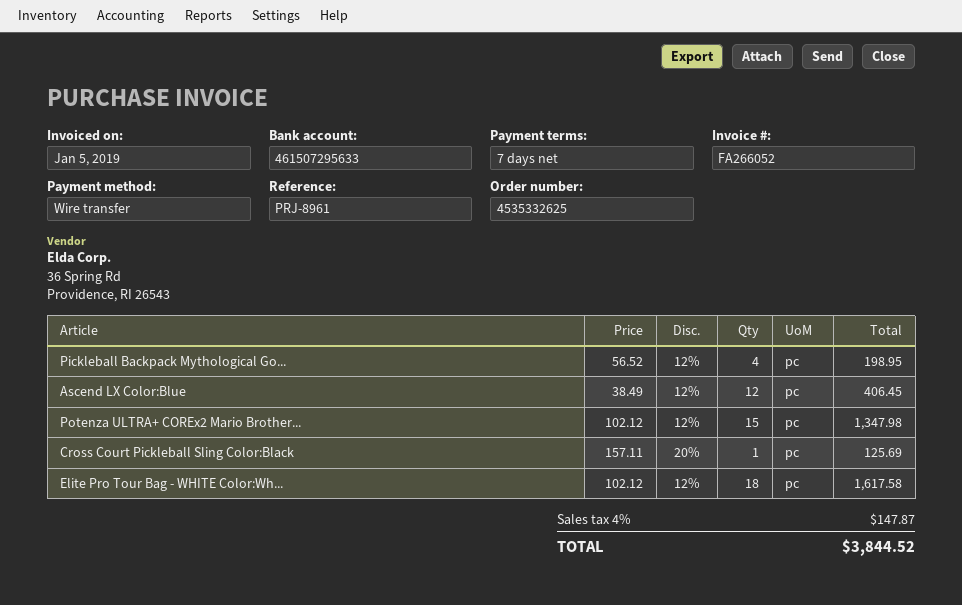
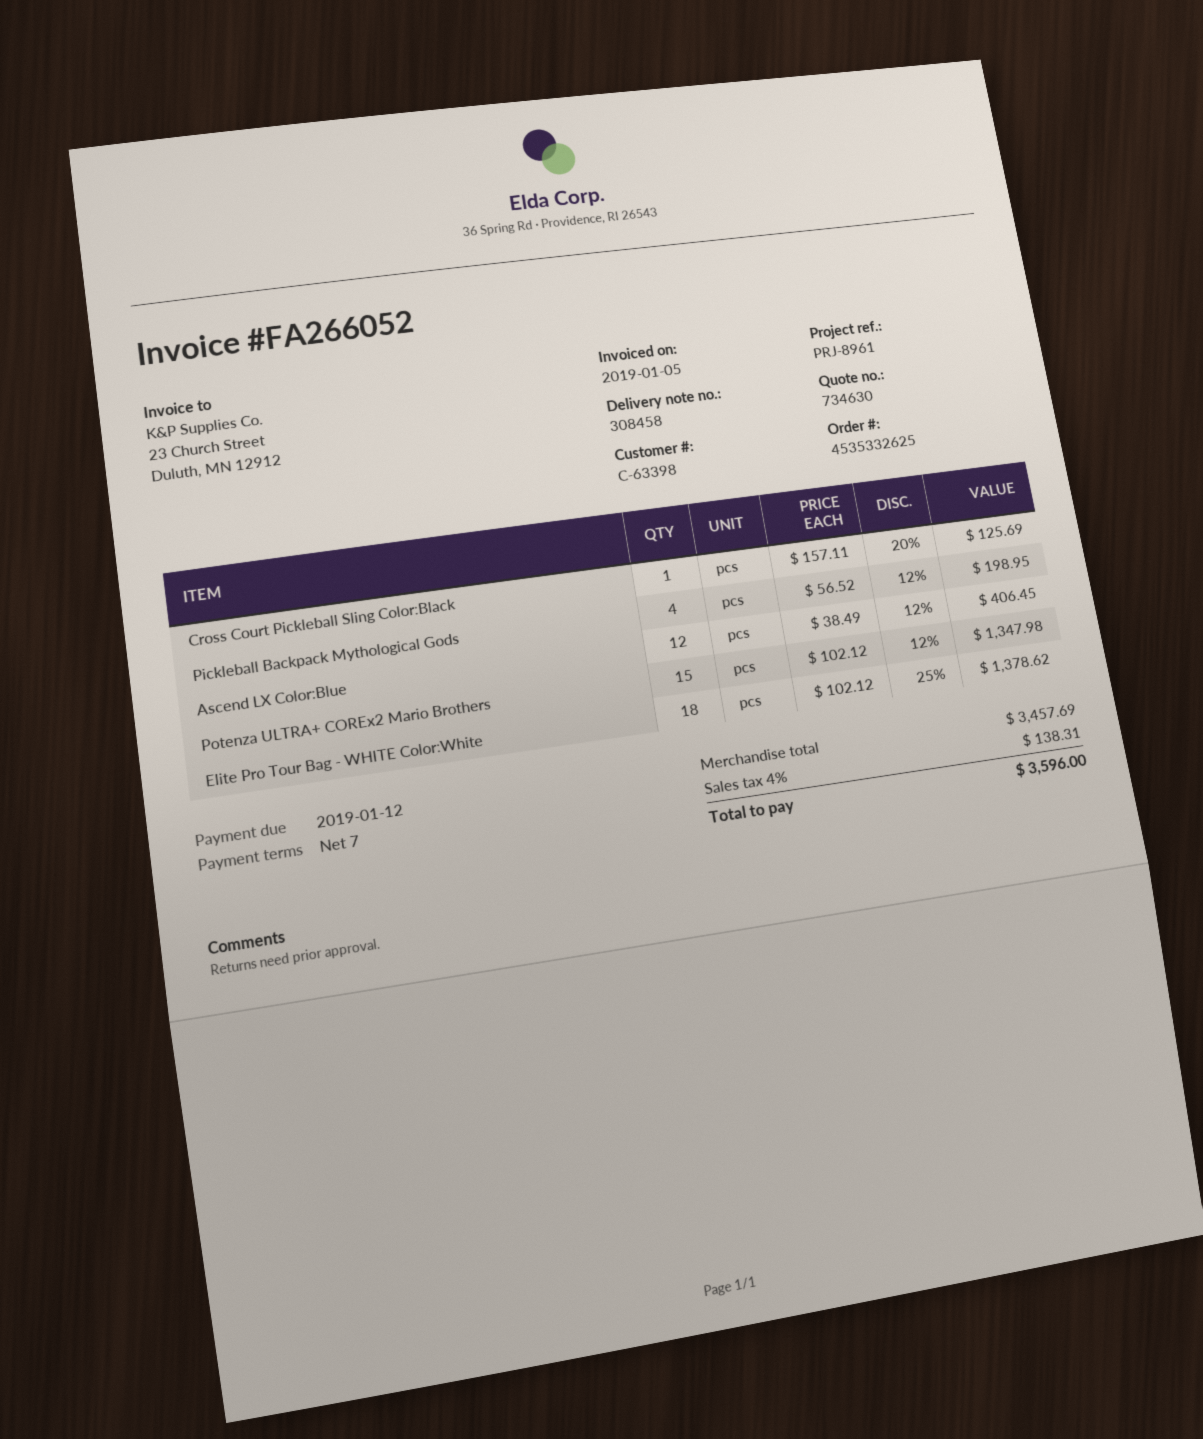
Elite Pro Tour Bag - WHITE Color:Wh...: 18 x 102.12 - 12% = 1617.58 -> 18 x 102.12 - 25% = 1378.62
tax: 4% = 147.87 -> 4% = 138.31
total: 3844.52 -> 3596.00

